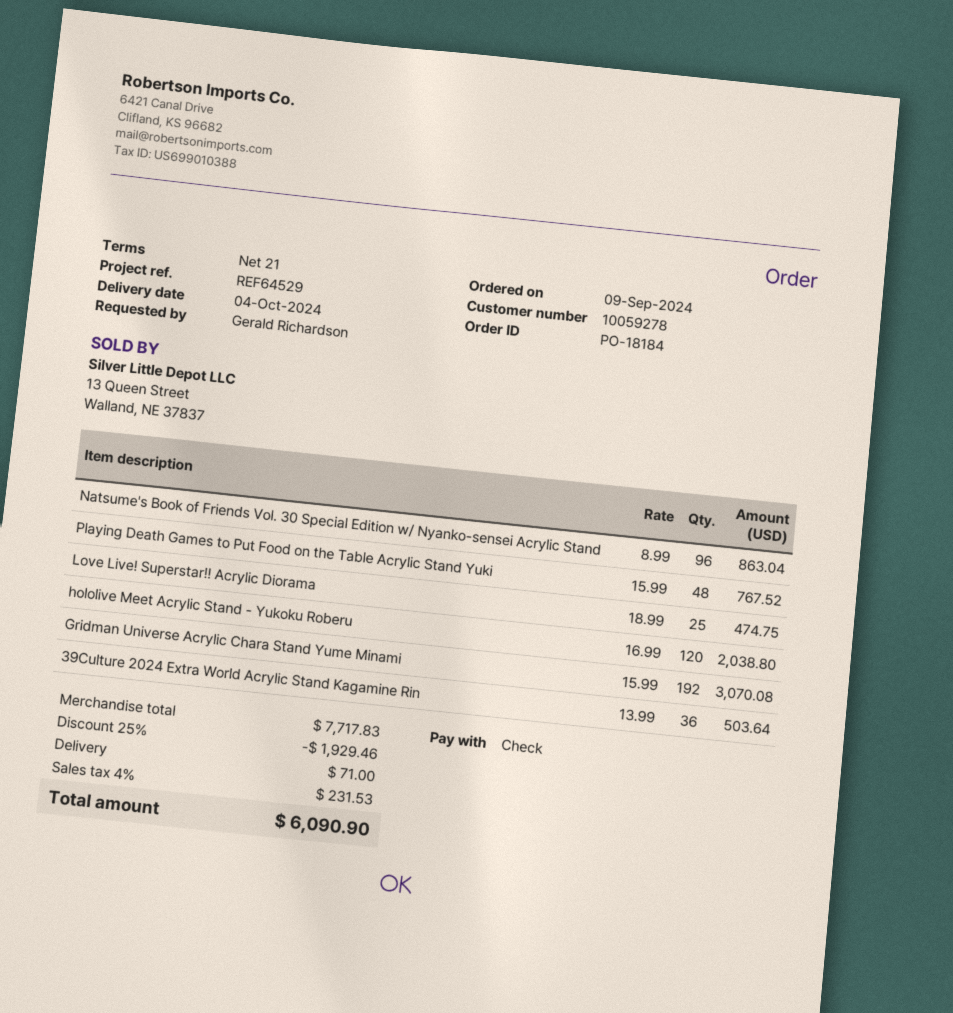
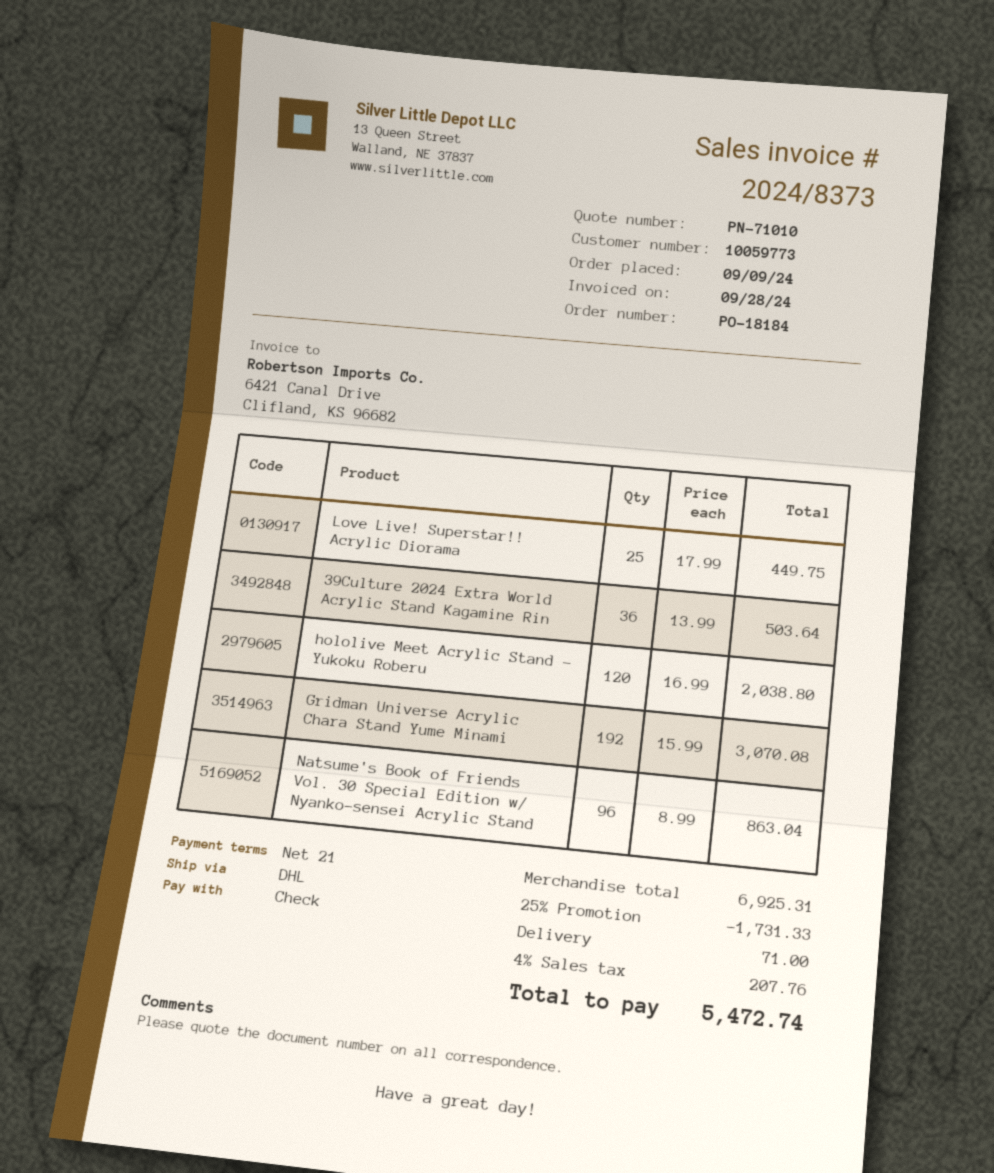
customer number: 10059278 -> 10059773
Playing Death Games to Put Food on the Table Acrylic Stand Yuki: 48 x 15.99 = 767.52 -> none
Love Live! Superstar!! Acrylic Diorama: 25 x 18.99 = 474.75 -> 25 x 17.99 = 449.75
subtotal: 7717.83 -> 6925.31
discount: 25% = 1929.46 -> 25% = 1731.33
tax: 4% = 231.53 -> 4% = 207.76
total: 6090.90 -> 5472.74

